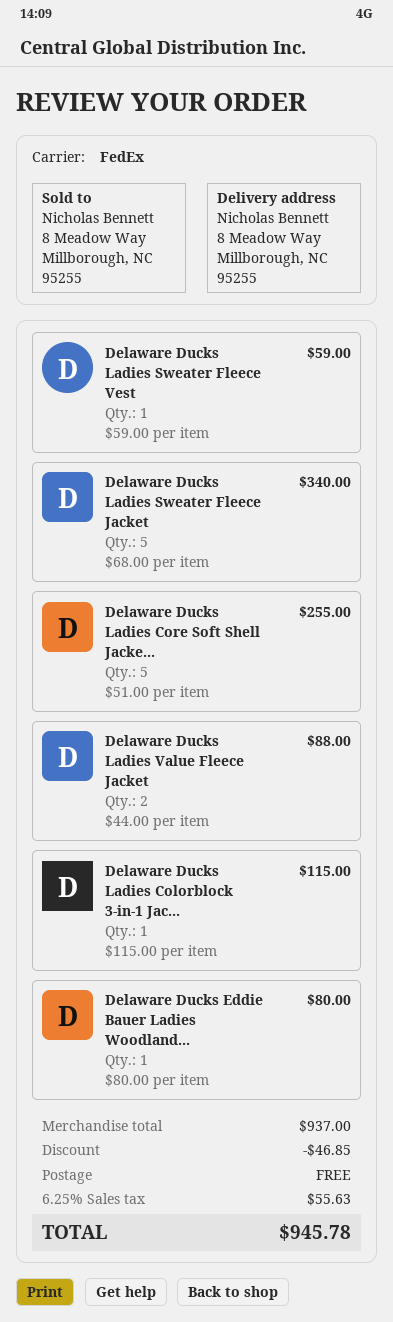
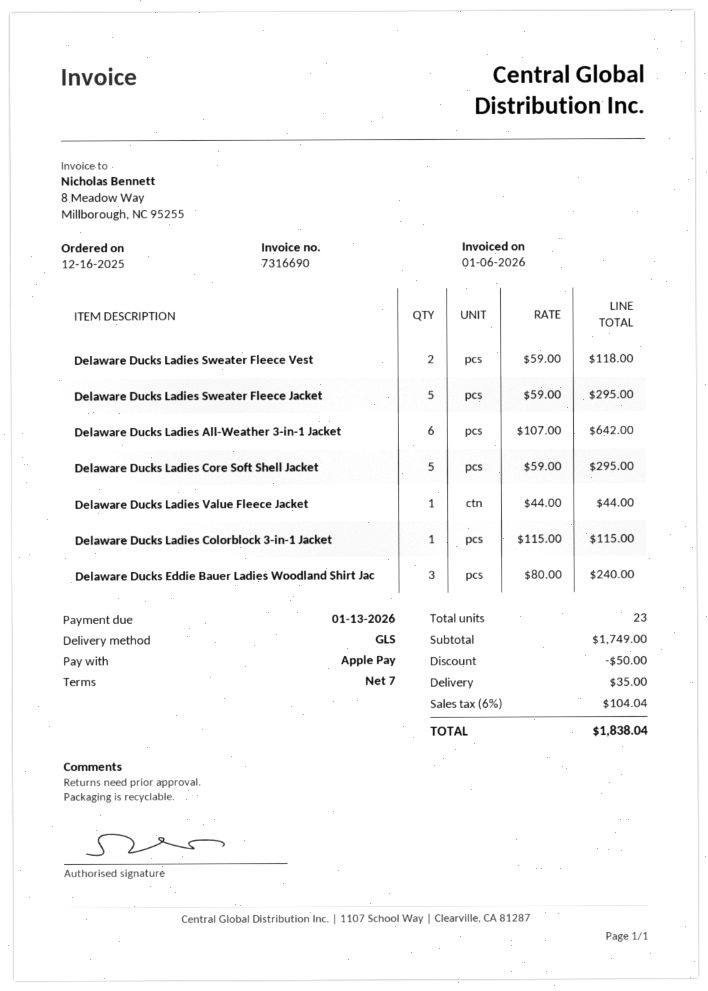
shipping method: FedEx -> GLS
Delaware Ducks Ladies Sweater Fleece Vest: 1 x 59.00 = 59.00 -> 2 x 59.00 = 118.00
Delaware Ducks Ladies Sweater Fleece Jacket: 5 x 68.00 = 340.00 -> 5 x 59.00 = 295.00
Delaware Ducks Ladies Core Soft Shell Jacke...: 5 x 51.00 = 255.00 -> 5 x 59.00 = 295.00
Delaware Ducks Ladies Value Fleece Jacket: 2 x 44.00 = 88.00 -> 1 x 44.00 = 44.00
Delaware Ducks Eddie Bauer Ladies Woodland...: 1 x 80.00 = 80.00 -> 3 x 80.00 = 240.00
Delaware Ducks Ladies All-Weather 3-in-1 Jacket: none -> 6 x 107.00 = 642.00
subtotal: 937.00 -> 1749.00
discount: 46.85 -> 50.00
shipping: 0.00 -> 35.00
tax: 6.25% = 55.63 -> 6% = 104.04
total: 945.78 -> 1838.04

